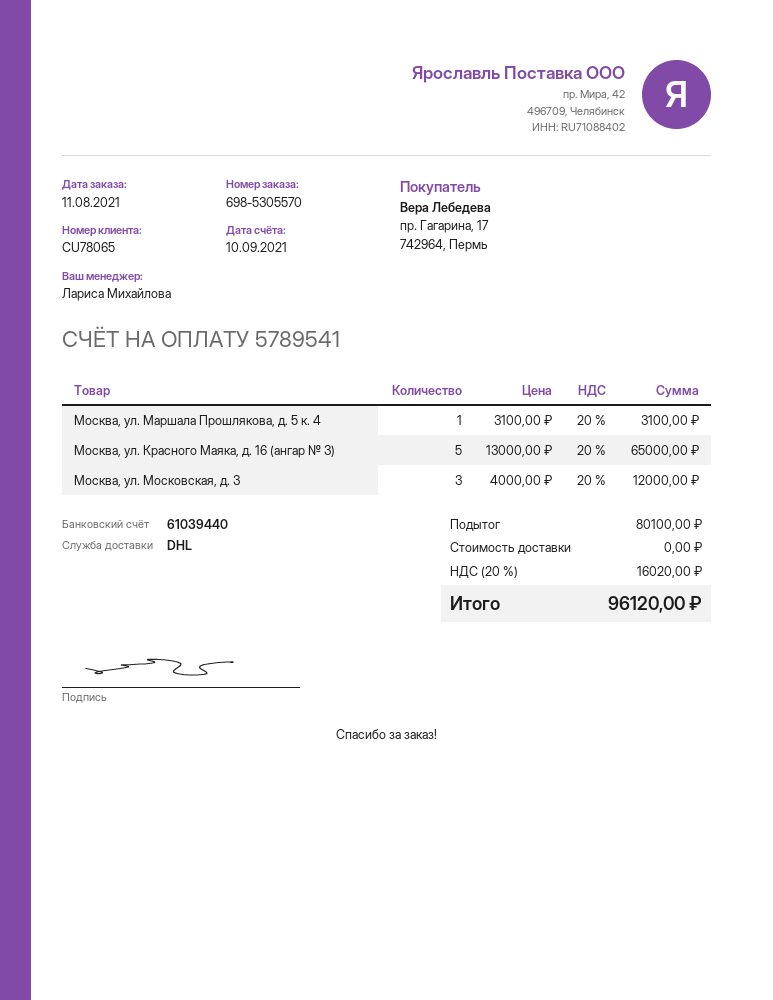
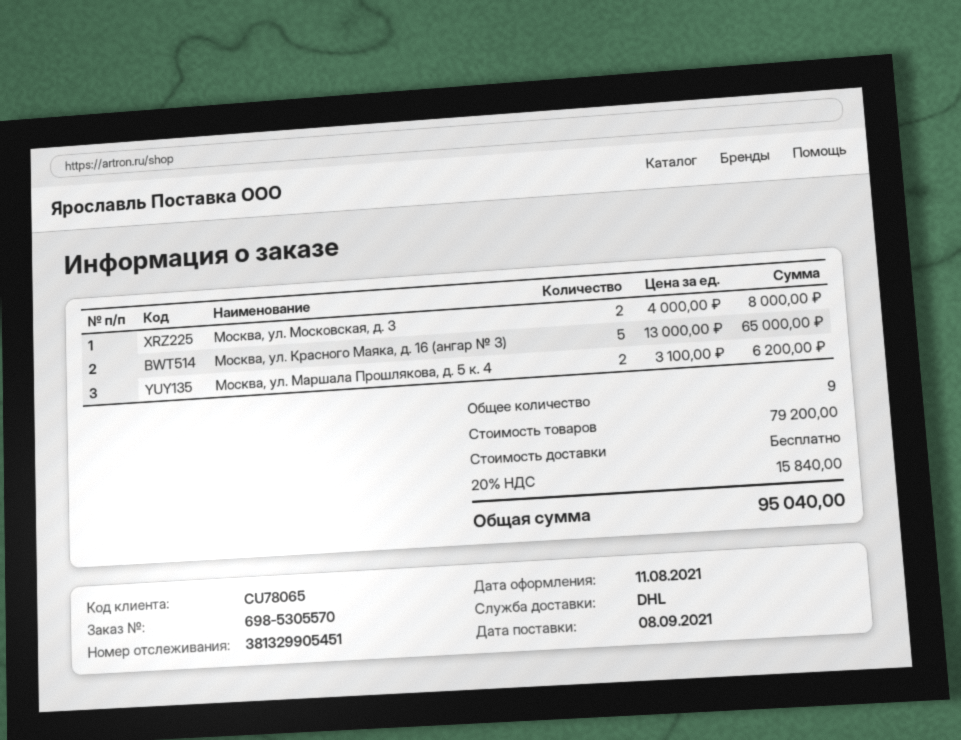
Москва, ул. Маршала Прошлякова, д. 5 к. 4: 1 x 3100.00 = 3100.00 -> 2 x 3100.00 = 6200.00
Москва, ул. Московская, д. 3: 3 x 4000.00 = 12000.00 -> 2 x 4000.00 = 8000.00
subtotal: 80100.00 -> 79200.00
tax: 20% = 16020.00 -> 20% = 15840.00
total: 96120.00 -> 95040.00

